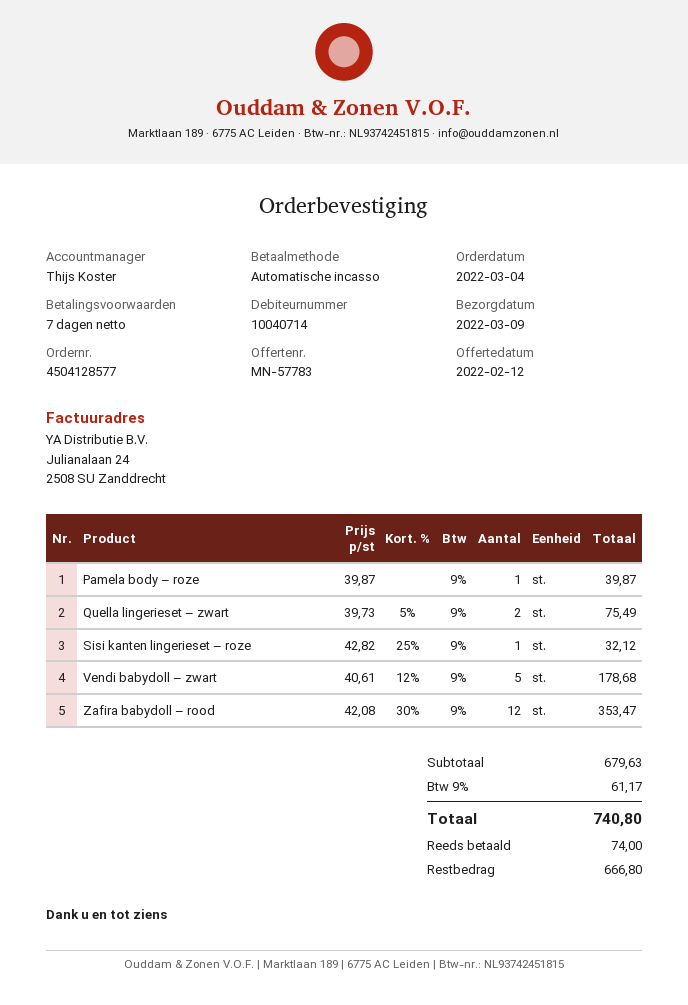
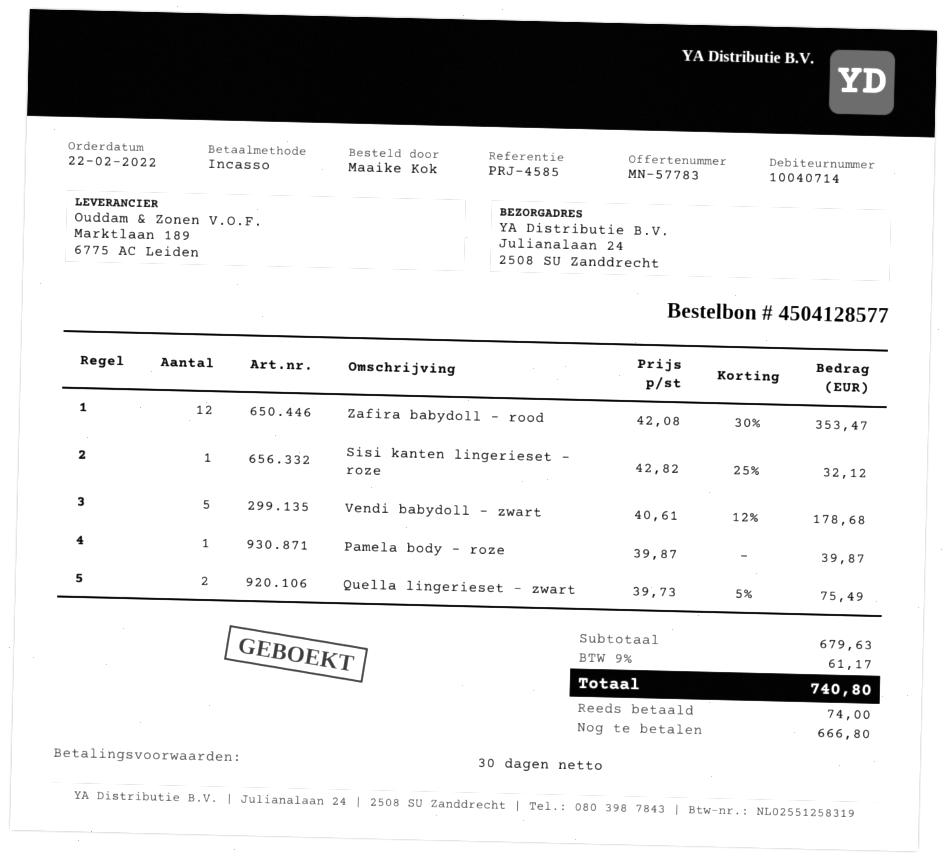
order date: 2022-03-04 -> 2022-02-22
payment terms: 7 days -> 30 days

